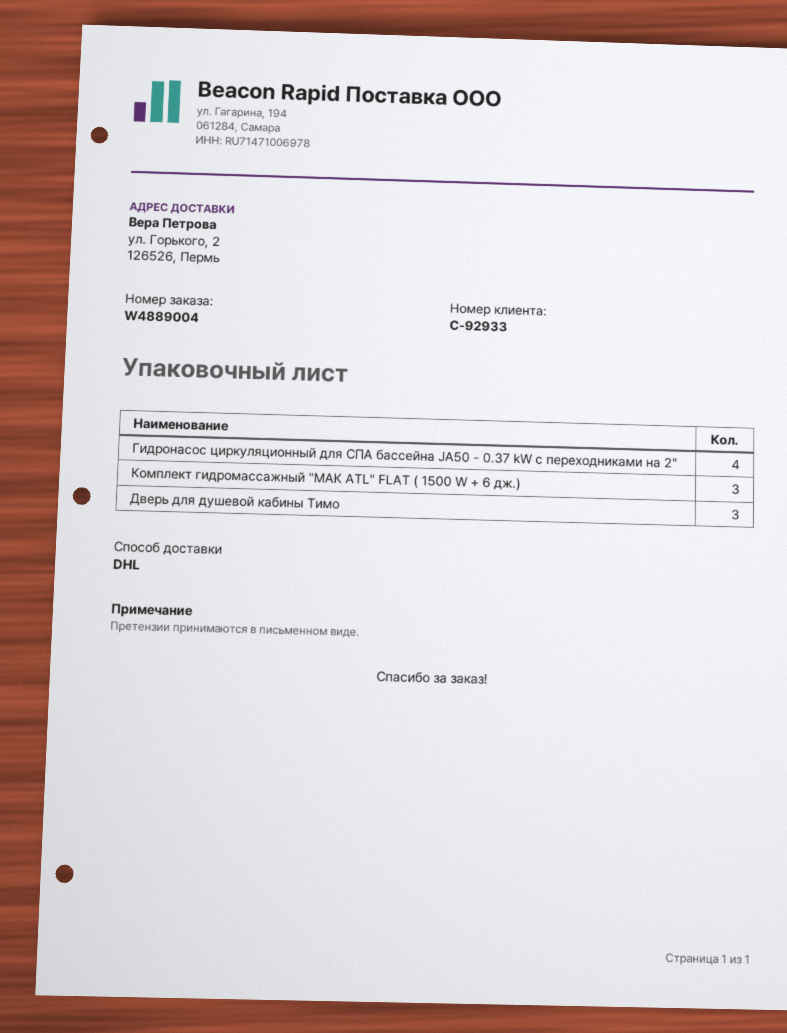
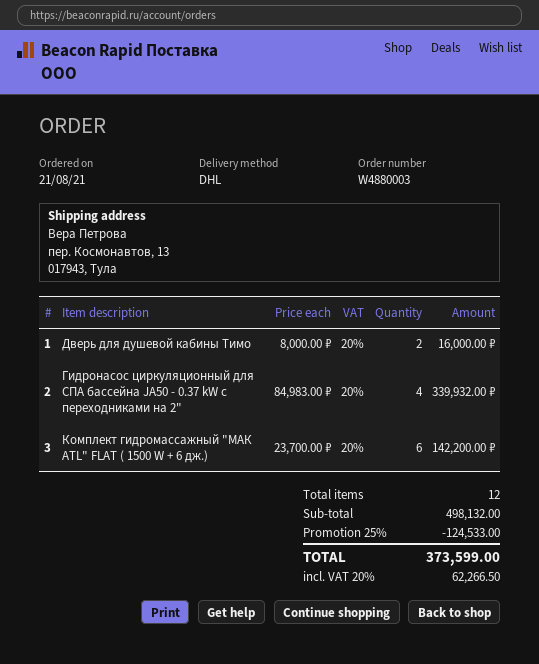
order number: W4889004 -> W4880003
ship to: ул. Горького, 2, 126526, Пермь -> пер. Космонавтов, 13, 017943, Тула
Комплект гидромассажный "МАК ATL" FLAT ( 1500 W + 6 дж.): 3 -> 6
Дверь для душевой кабины Тимо: 3 -> 2

